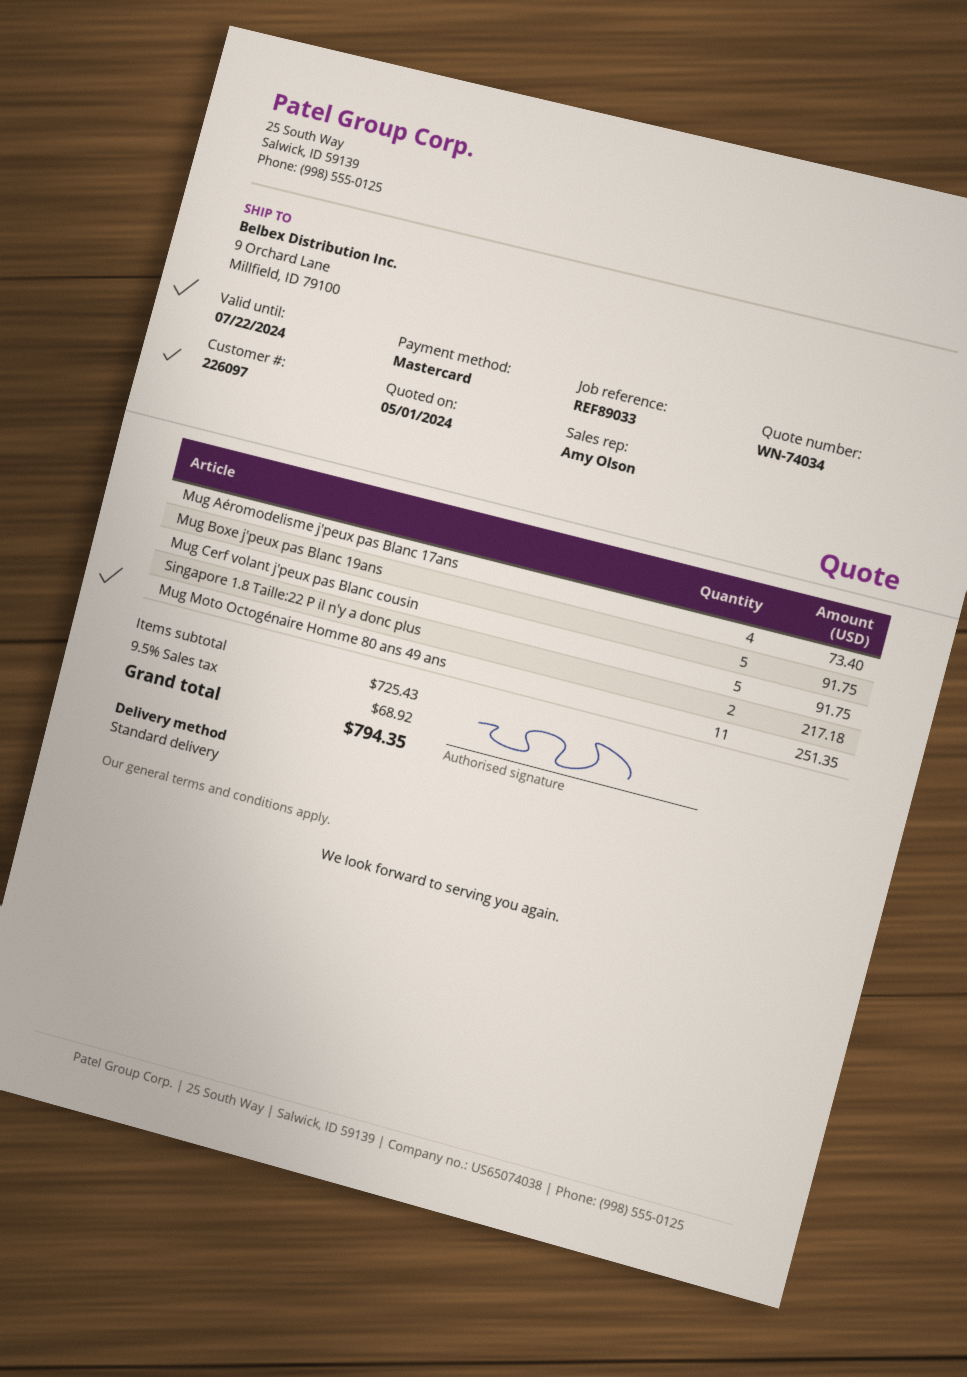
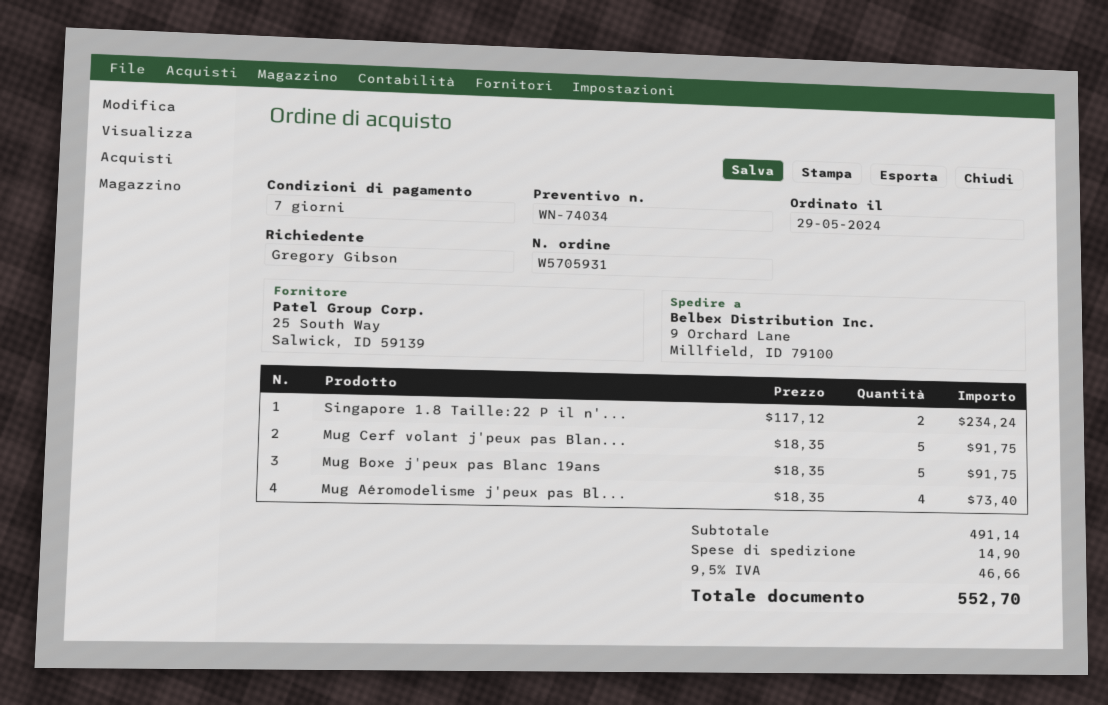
Singapore 1.8 Taille:22 P il n'y a donc plus: 2 for 217.18 -> 2 for 234.24
Mug Moto Octogénaire Homme 80 ans 49 ans: 11 for 251.35 -> none
subtotal: 725.43 -> 491.14
shipping: none -> 14.90
tax: 9.5% = 68.92 -> 9.5% = 46.66
total: 794.35 -> 552.70

